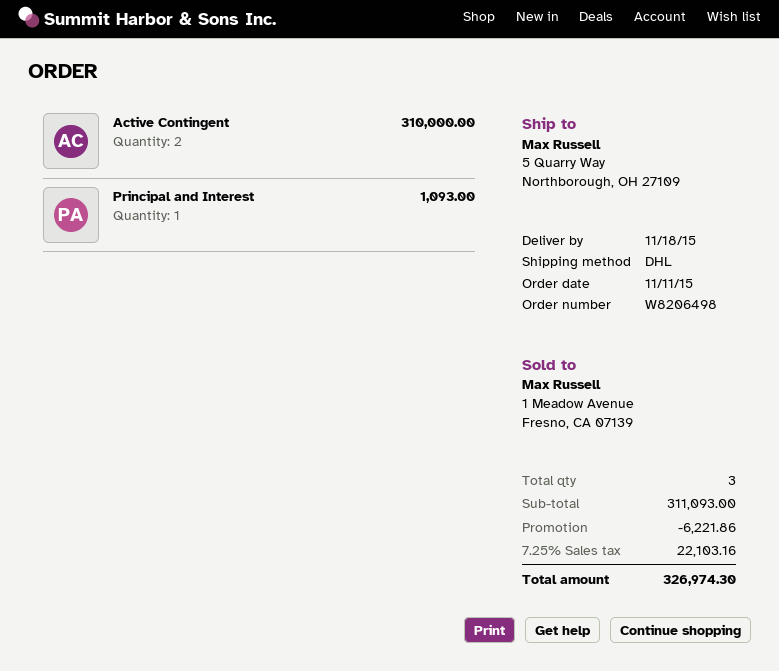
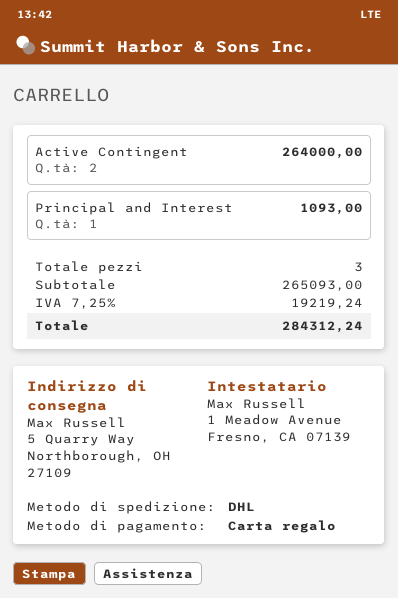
Active Contingent: 2 for 310000.00 -> 2 for 264000.00
subtotal: 311093.00 -> 265093.00
discount: 6221.86 -> none
tax: 7.25% = 22103.16 -> 7.25% = 19219.24
total: 326974.30 -> 284312.24

